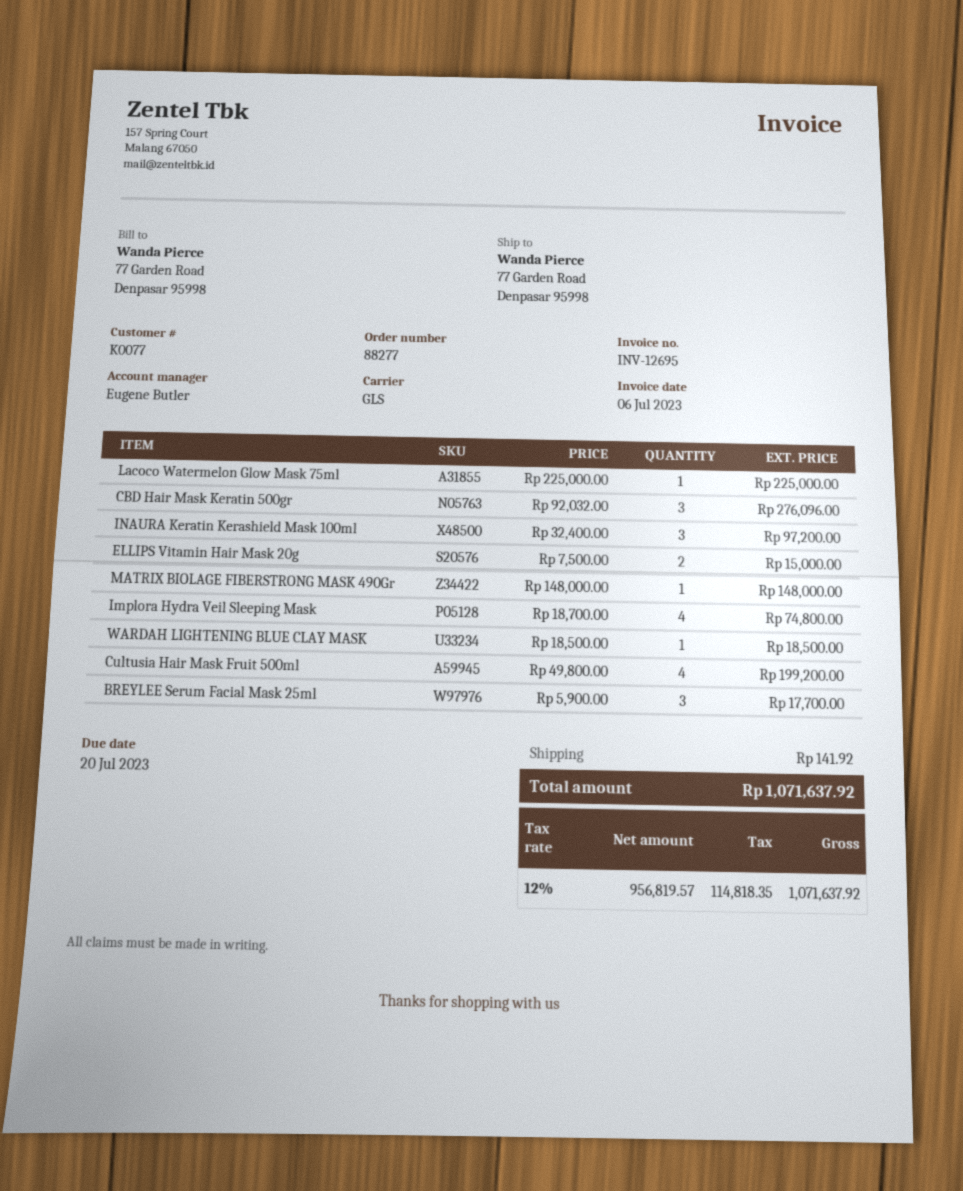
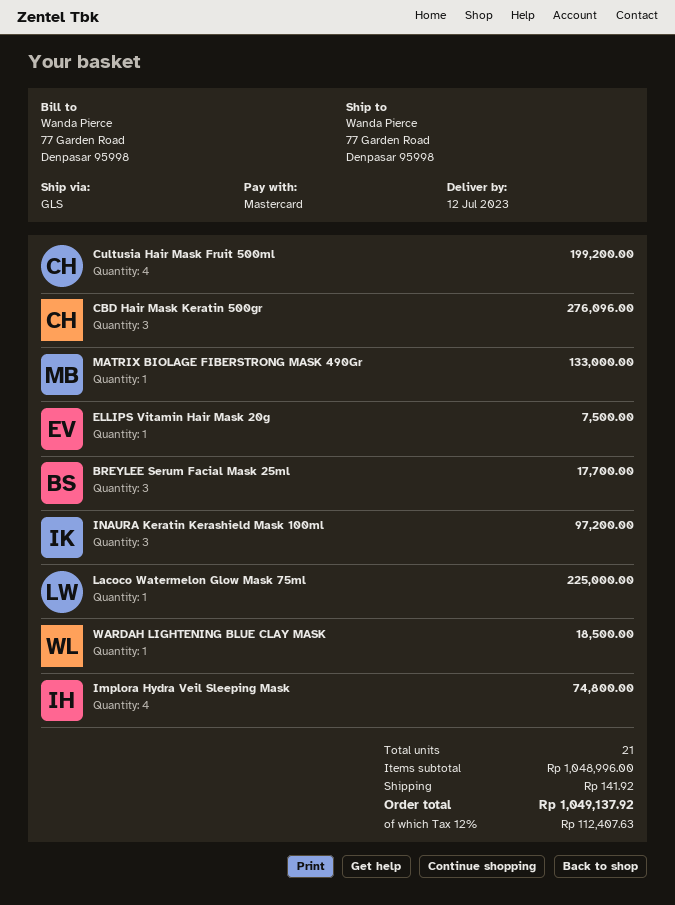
ELLIPS Vitamin Hair Mask 20g: 2 for 15000.00 -> 1 for 7500.00
MATRIX BIOLAGE FIBERSTRONG MASK 490Gr: 1 for 148000.00 -> 1 for 133000.00
tax: 12% = 114818.35 -> 12% = 112407.63
total: 1071637.92 -> 1049137.92

